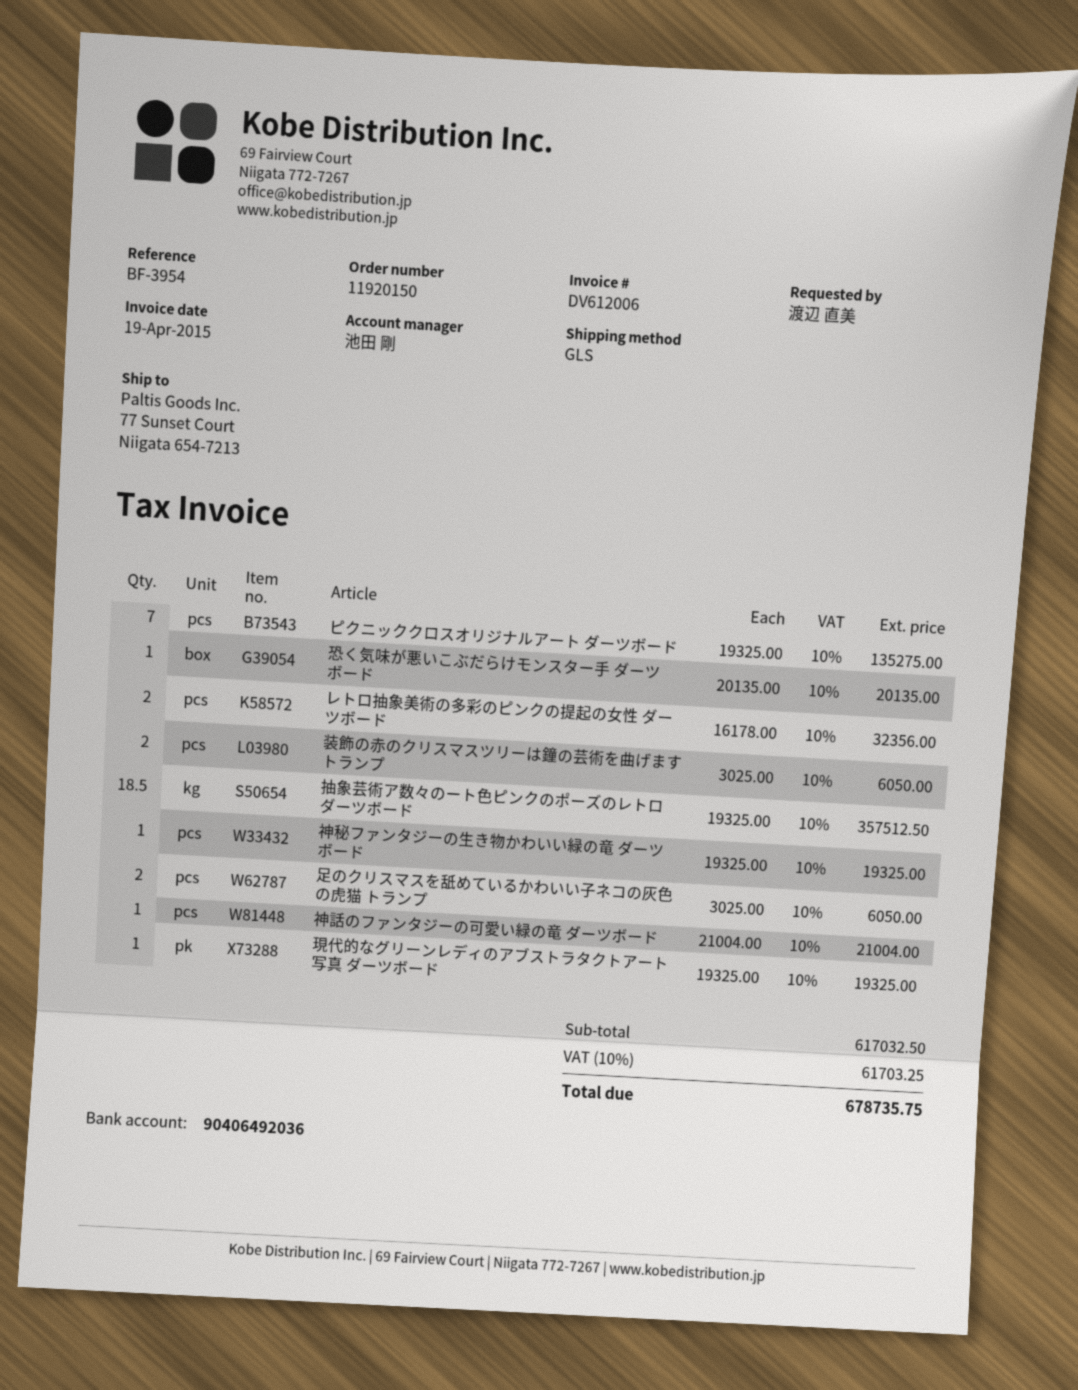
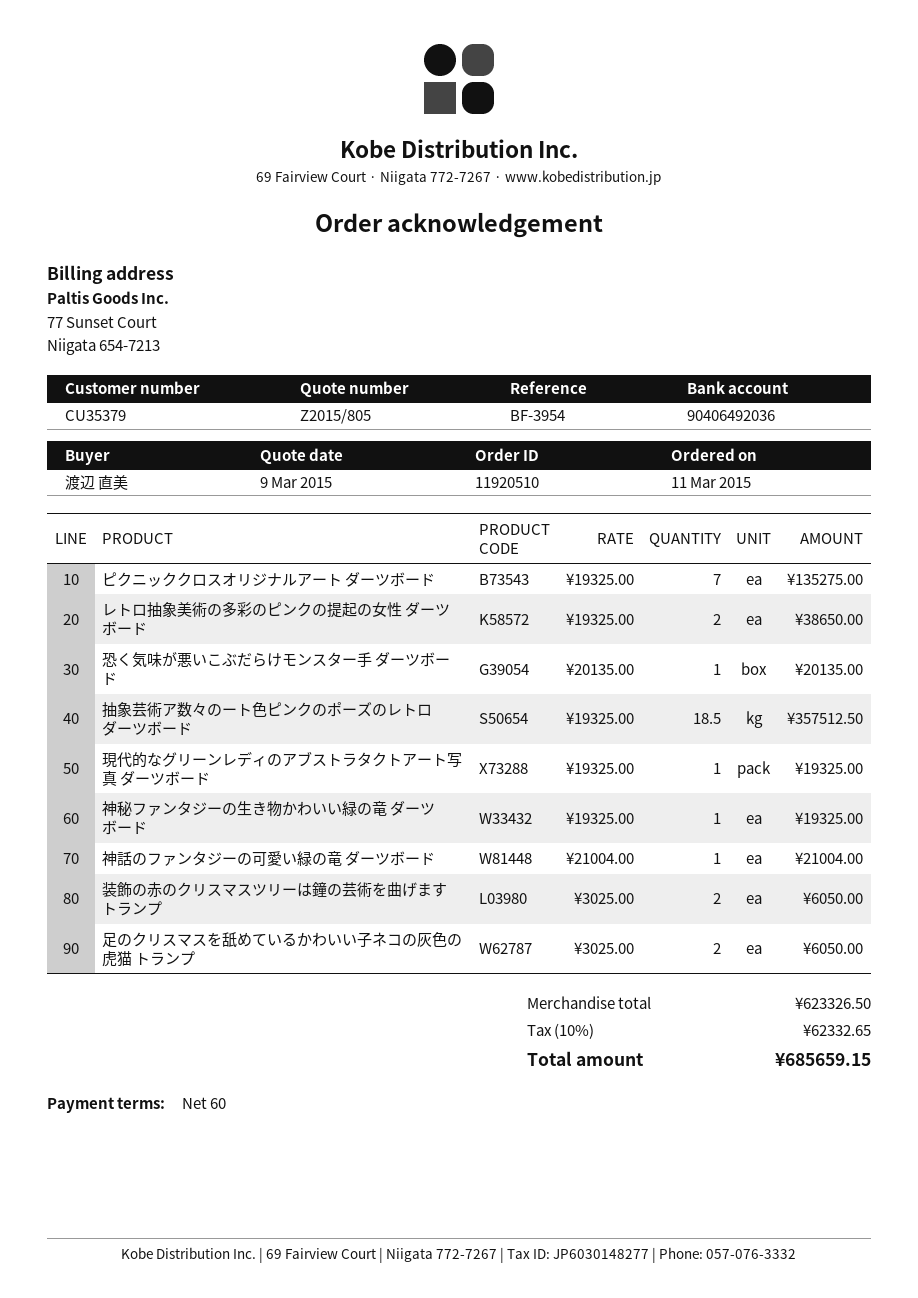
order number: 11920150 -> 11920510
レトロ抽象美術の多彩のピンクの提起の女性 ダーツボード: 2 x 16178.00 = 32356.00 -> 2 x 19325.00 = 38650.00
subtotal: 617032.50 -> 623326.50
tax: 10% = 61703.25 -> 10% = 62332.65
total: 678735.75 -> 685659.15

